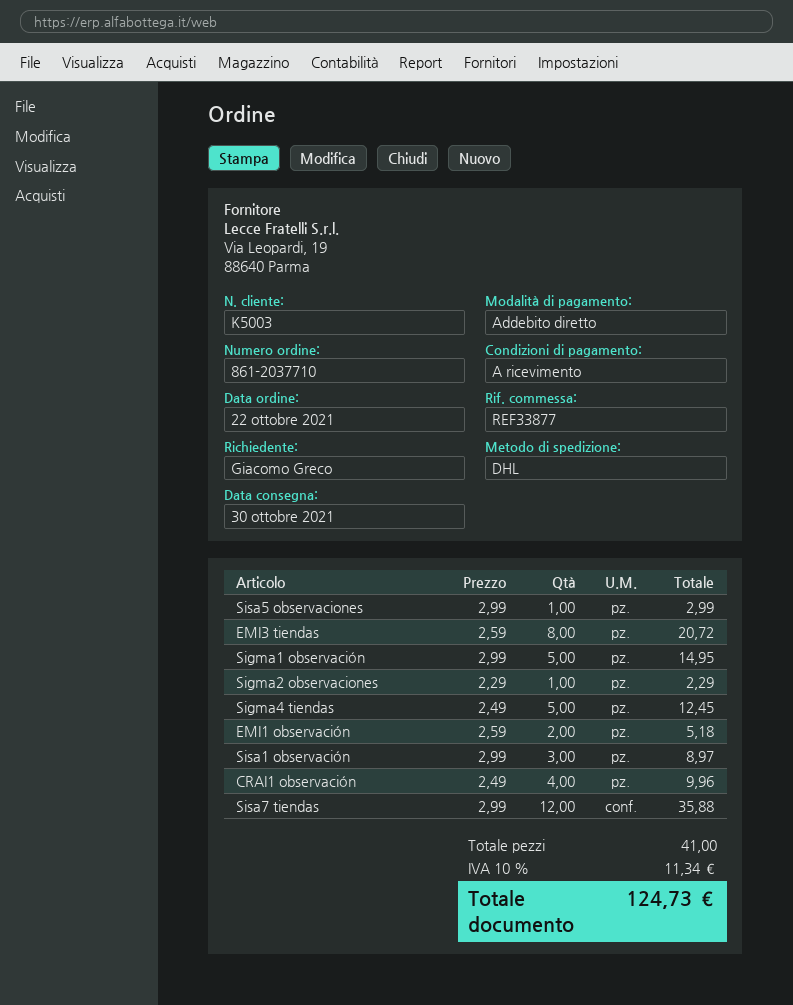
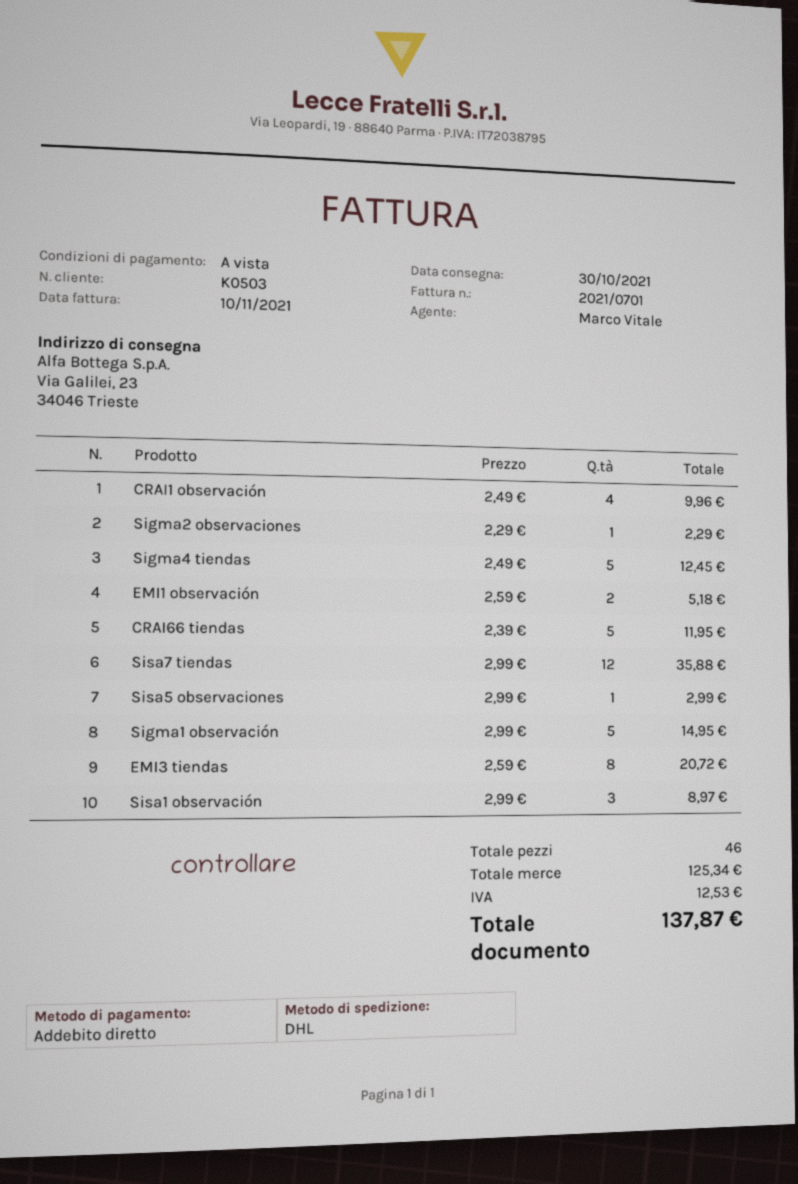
customer number: K5003 -> K0503
CRAI66 tiendas: none -> 5 x 2.39 = 11.95
total quantity: 41 -> 46
tax: 11.34 -> 12.53
total: 124.73 -> 137.87

